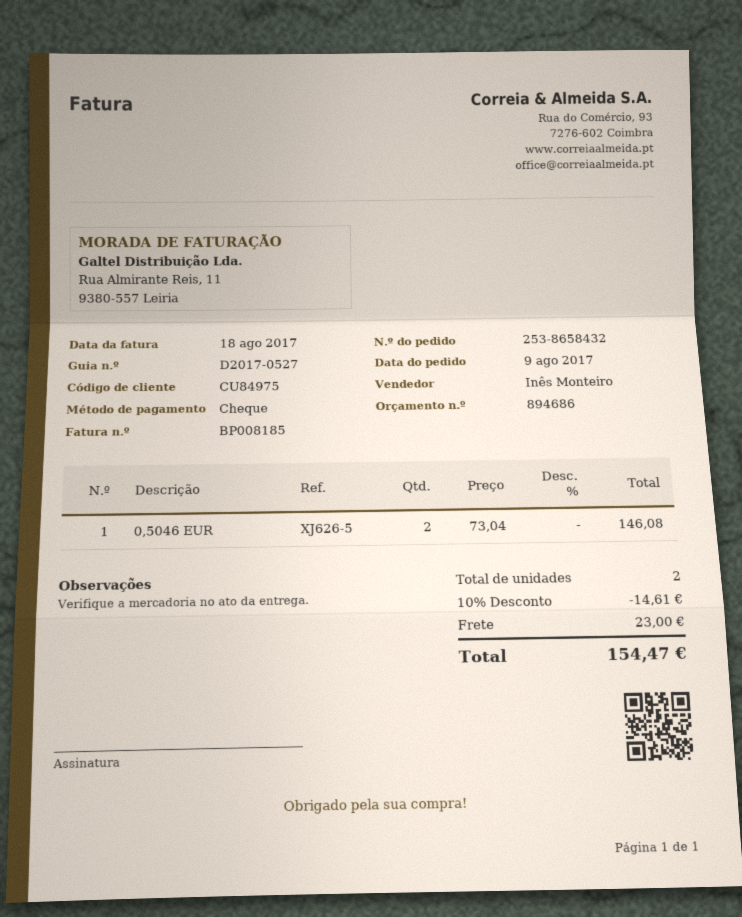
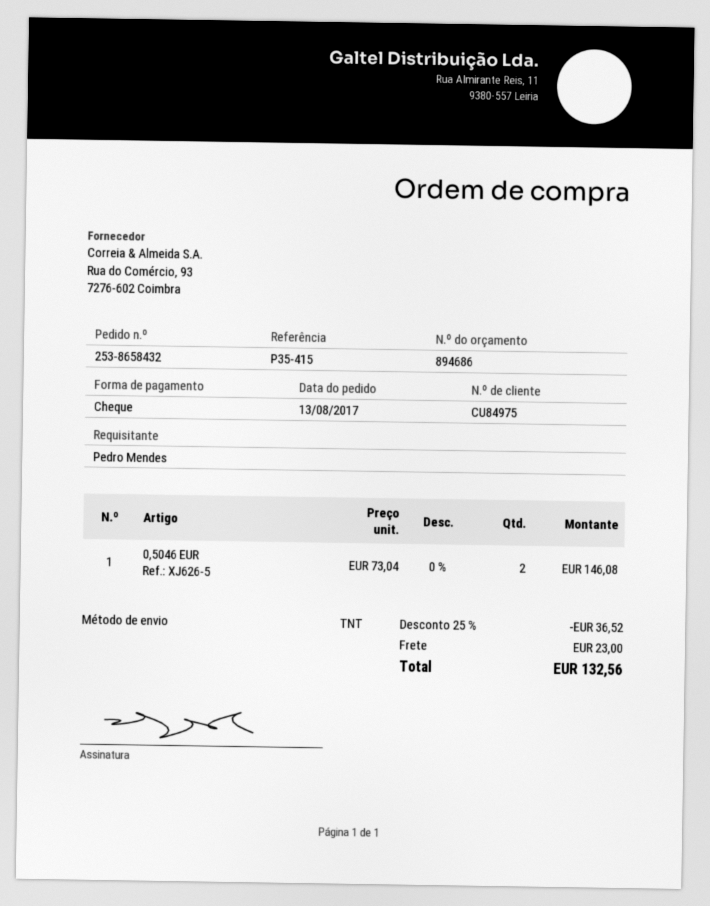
order date: 2017-08-09 -> 2017-08-13
discount: 10% = 14.61 -> 25% = 36.52
total: 154.47 -> 132.56

